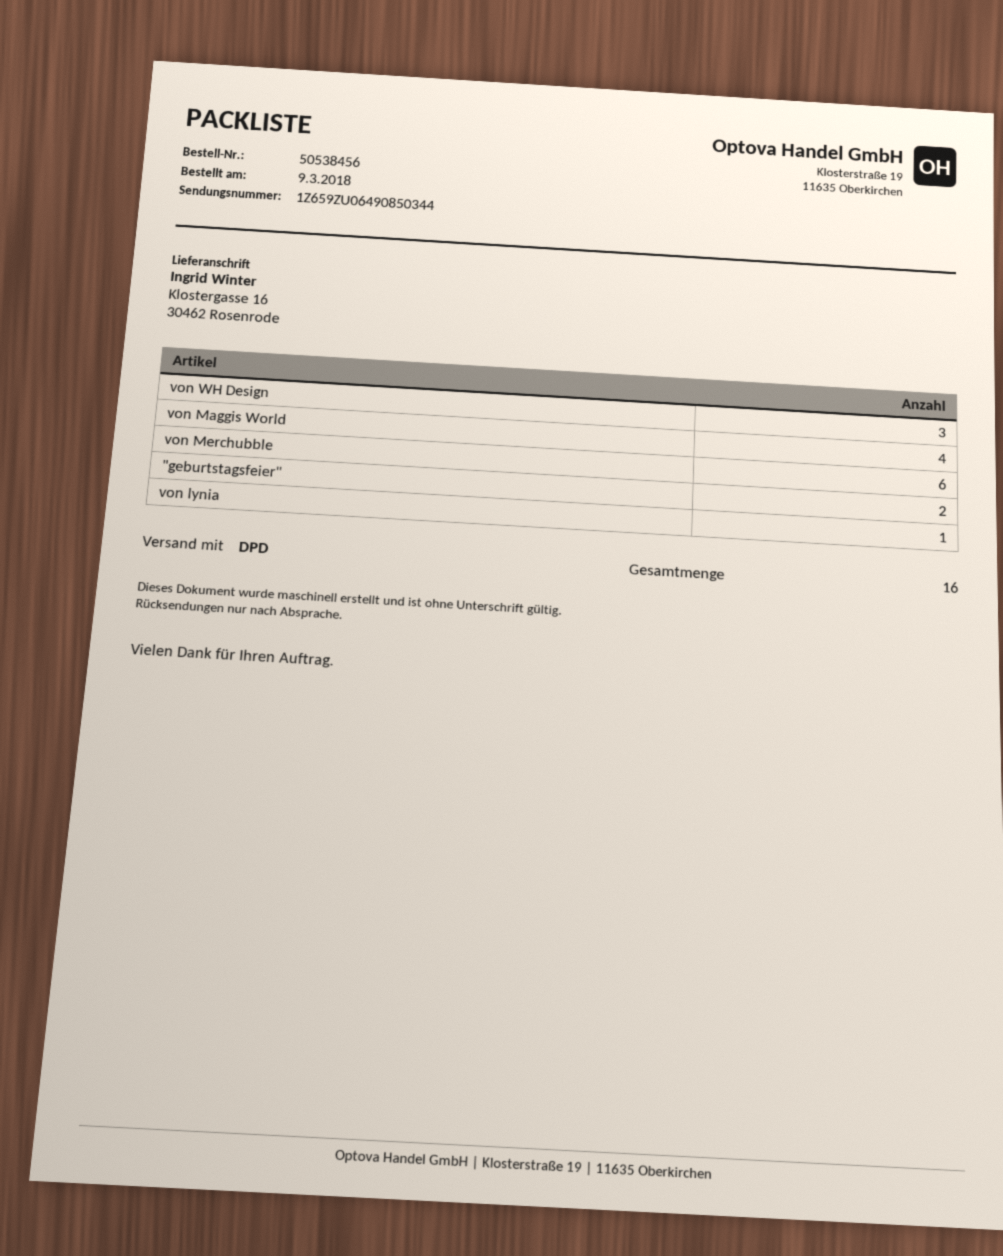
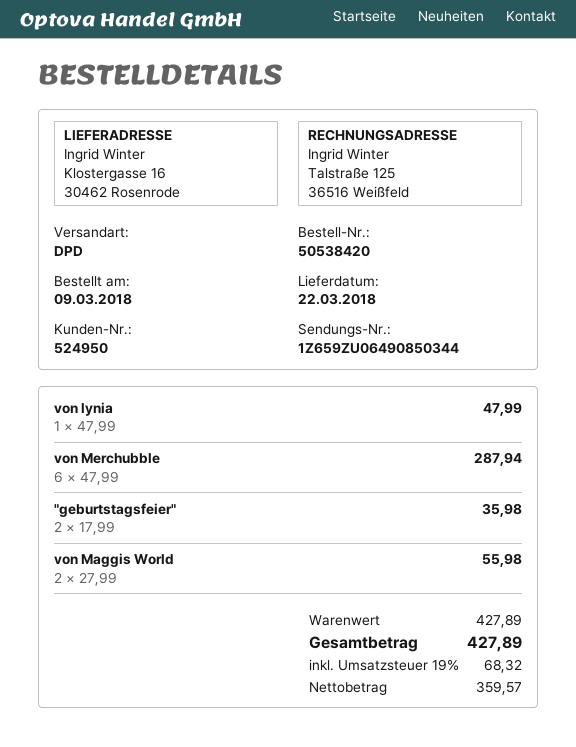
order number: 50538456 -> 50538420
von WH Design: 3 -> none
von Maggis World: 4 -> 2

